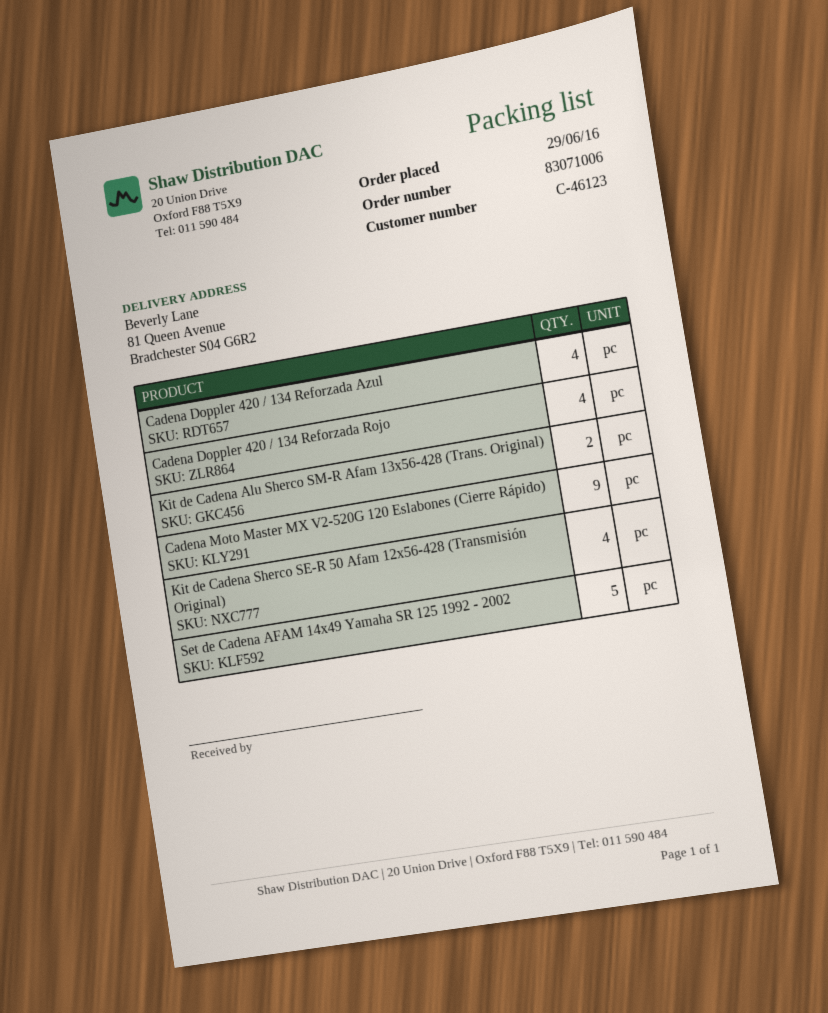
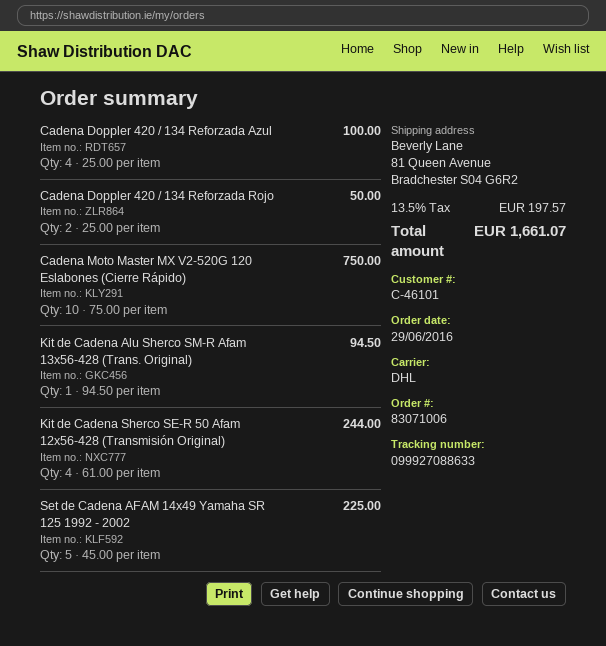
customer number: C-46123 -> C-46101
Cadena Doppler 420 / 134 Reforzada Rojo: 4 -> 2
Kit de Cadena Alu Sherco SM-R Afam 13x56-428 (Trans. Original): 2 -> 1
Cadena Moto Master MX V2-520G 120 Eslabones (Cierre Rápido): 9 -> 10

